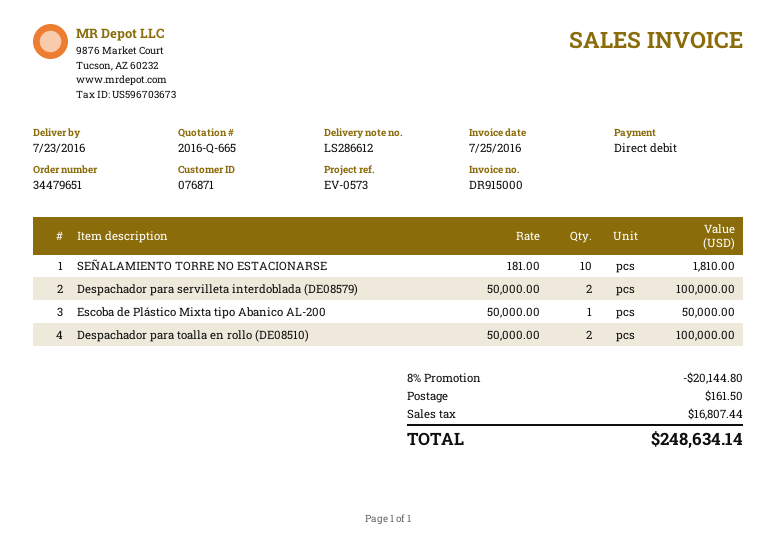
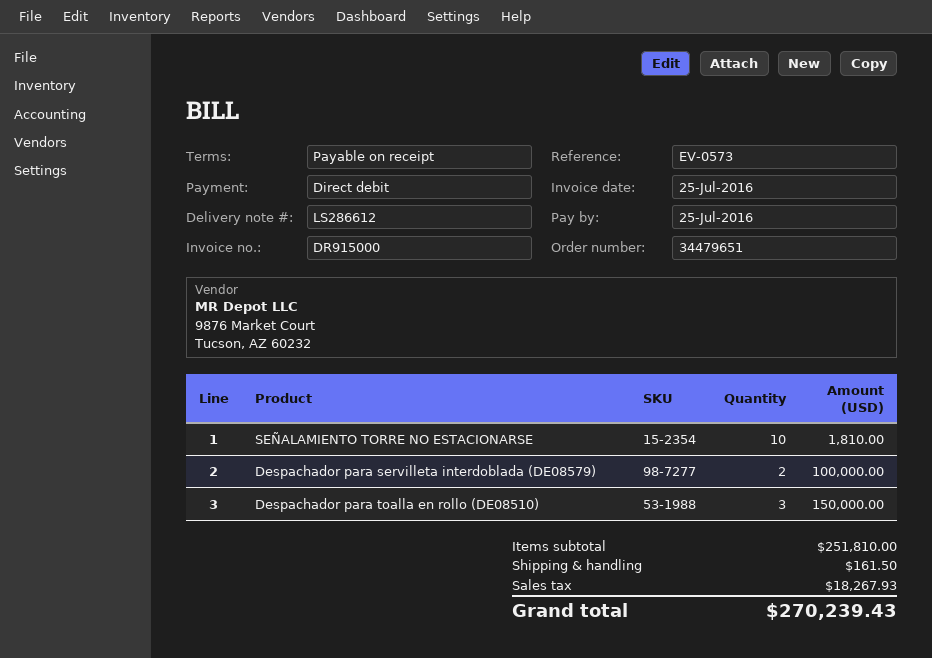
Escoba de Plástico Mixta tipo Abanico AL-200: 1 for 50000.00 -> none
Despachador para toalla en rollo (DE08510): 2 for 100000.00 -> 3 for 150000.00
discount: 8% = 20144.80 -> none
tax: 16807.44 -> 18267.93
total: 248634.14 -> 270239.43

